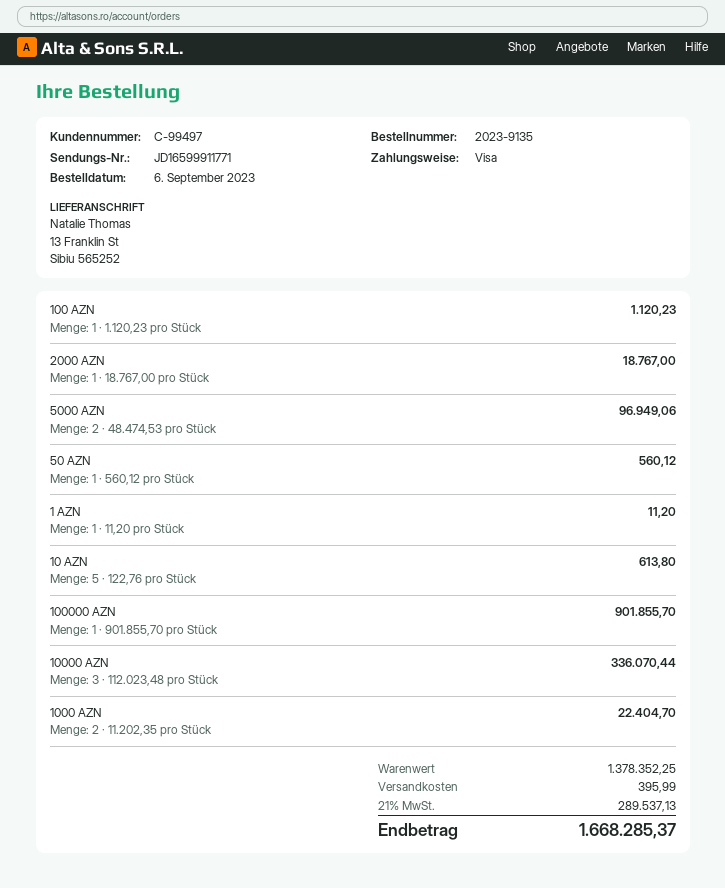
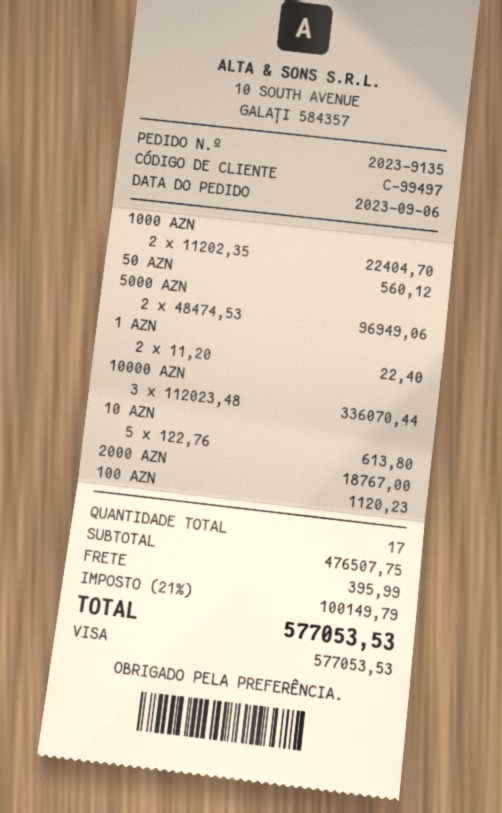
1 AZN: 1 x 11.20 = 11.20 -> 2 x 11.20 = 22.40
100000 AZN: 1 x 901855.70 = 901855.70 -> none
subtotal: 1378352.25 -> 476507.75
tax: 21% = 289537.13 -> 21% = 100149.79
total: 1668285.37 -> 577053.53

